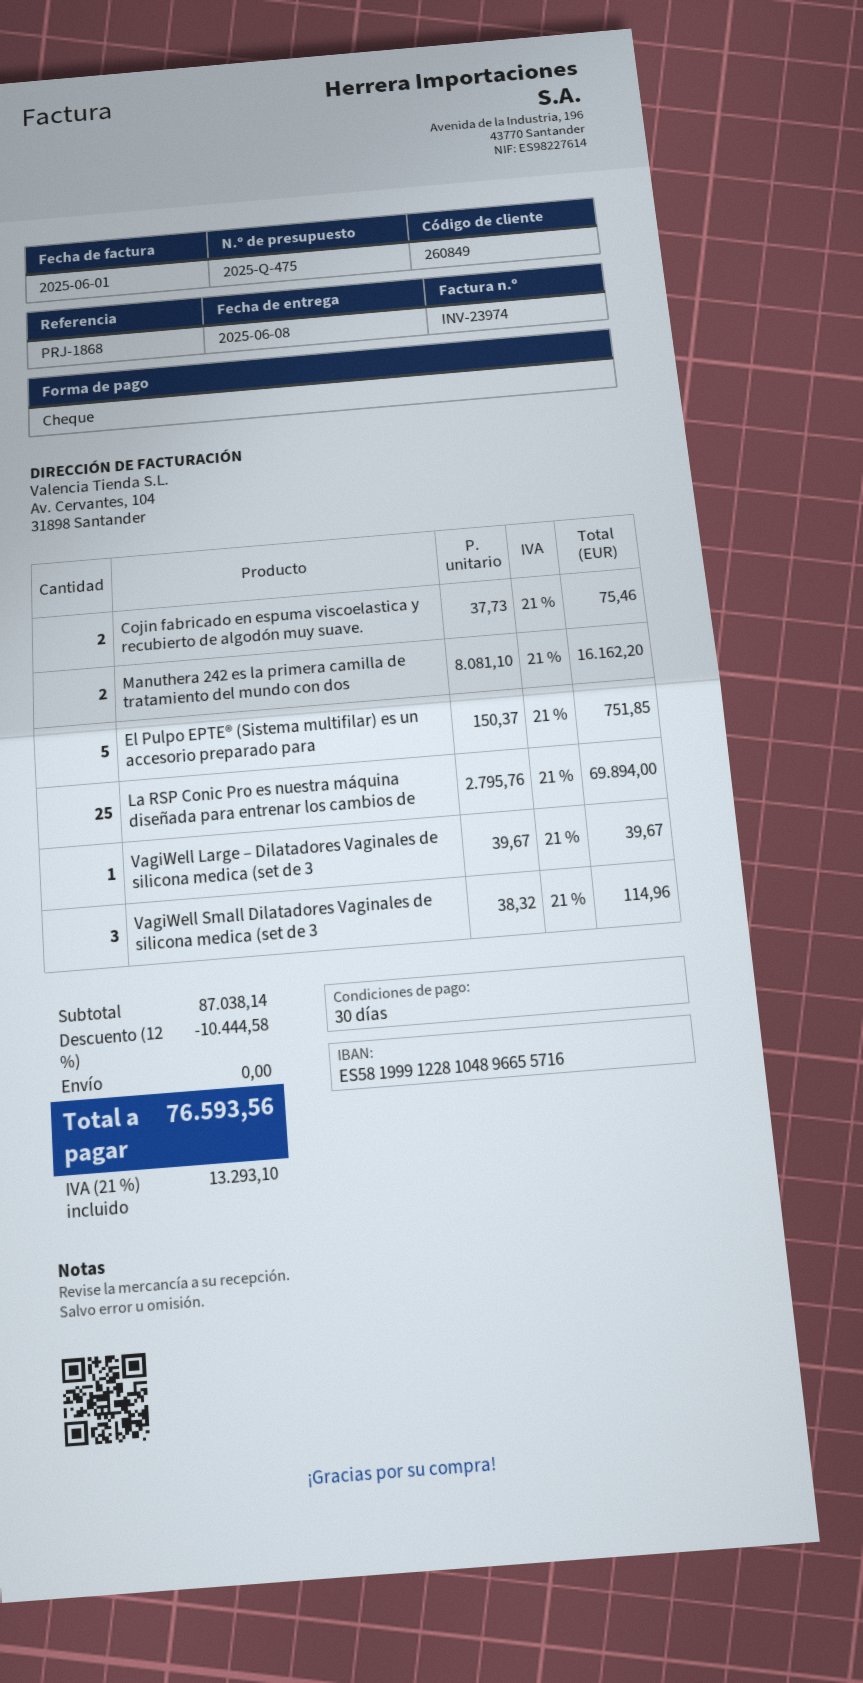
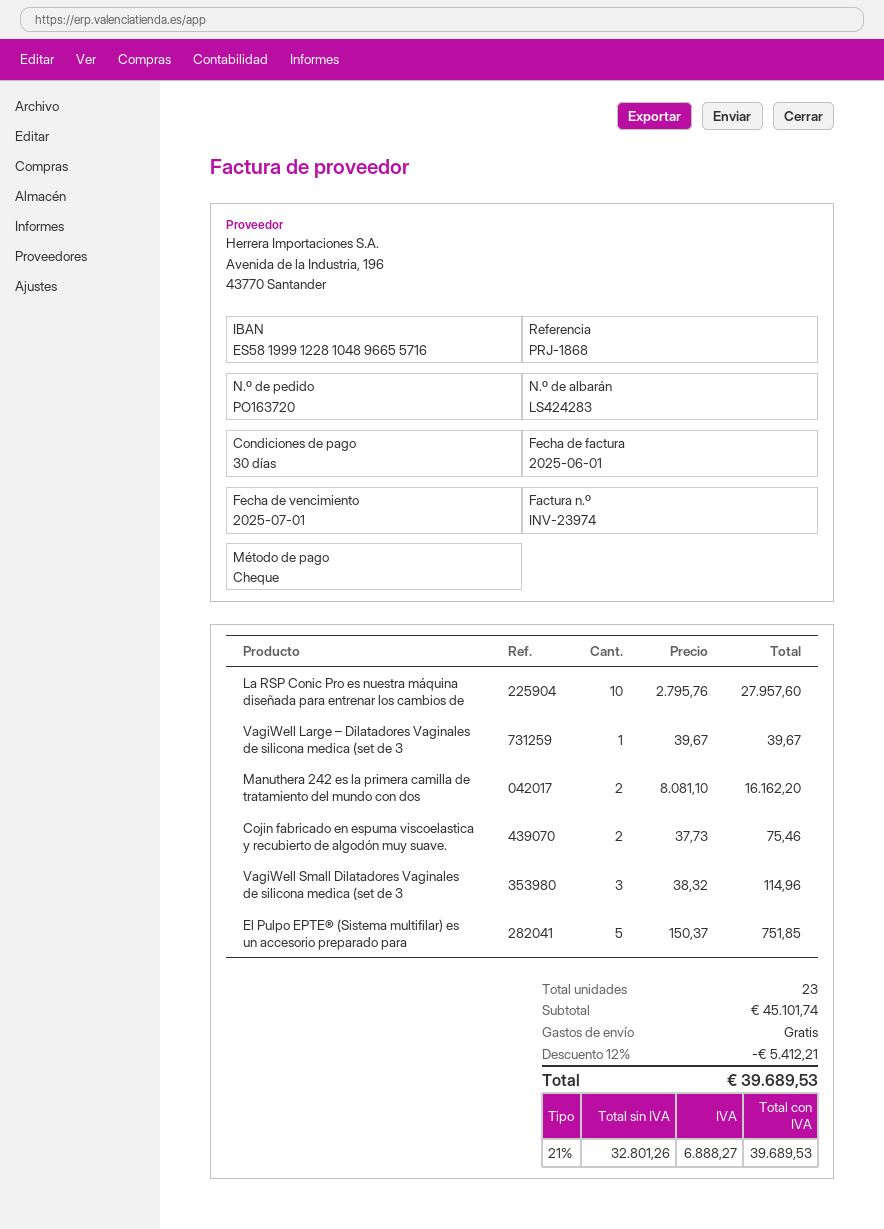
La RSP Conic Pro es nuestra máquina diseñada para entrenar los cambios de: 25 x 2795.76 = 69894.00 -> 10 x 2795.76 = 27957.60
subtotal: 87038.14 -> 45101.74
discount: 12% = 10444.58 -> 12% = 5412.21
tax: 21% = 13293.10 -> 21% = 6888.27
total: 76593.56 -> 39689.53

